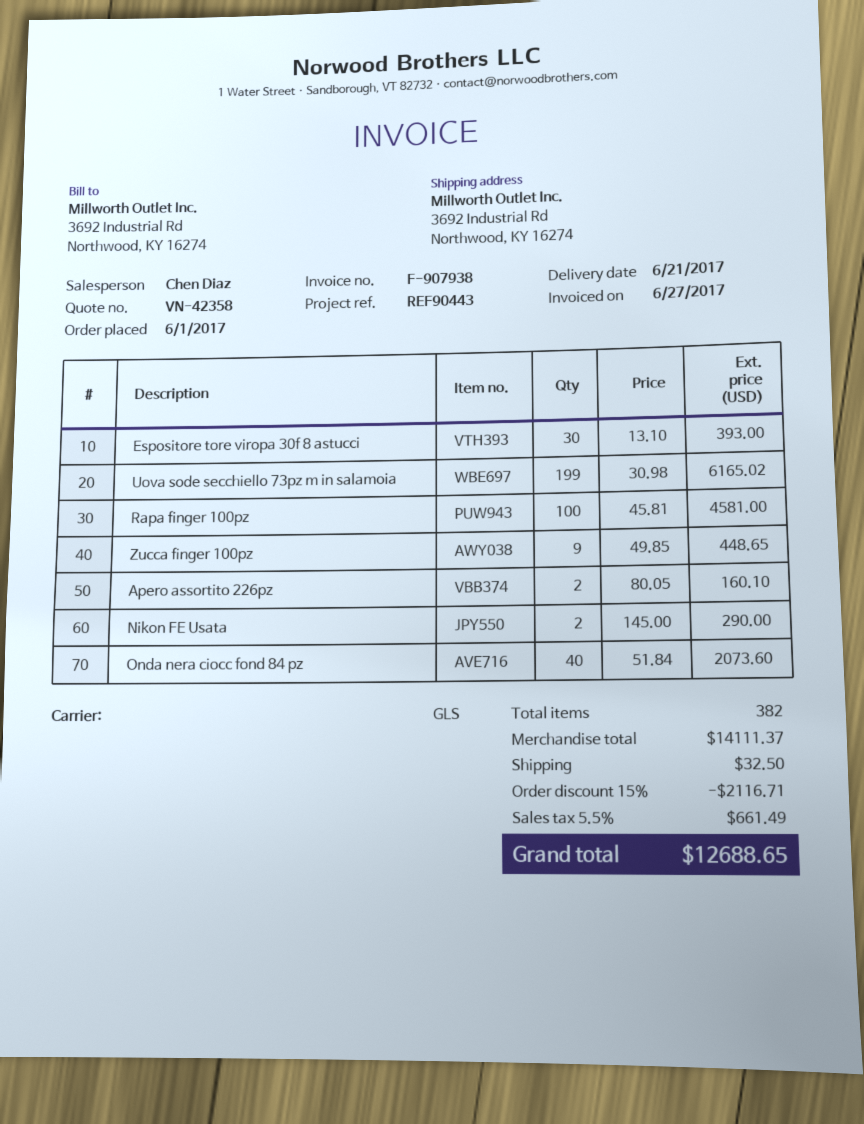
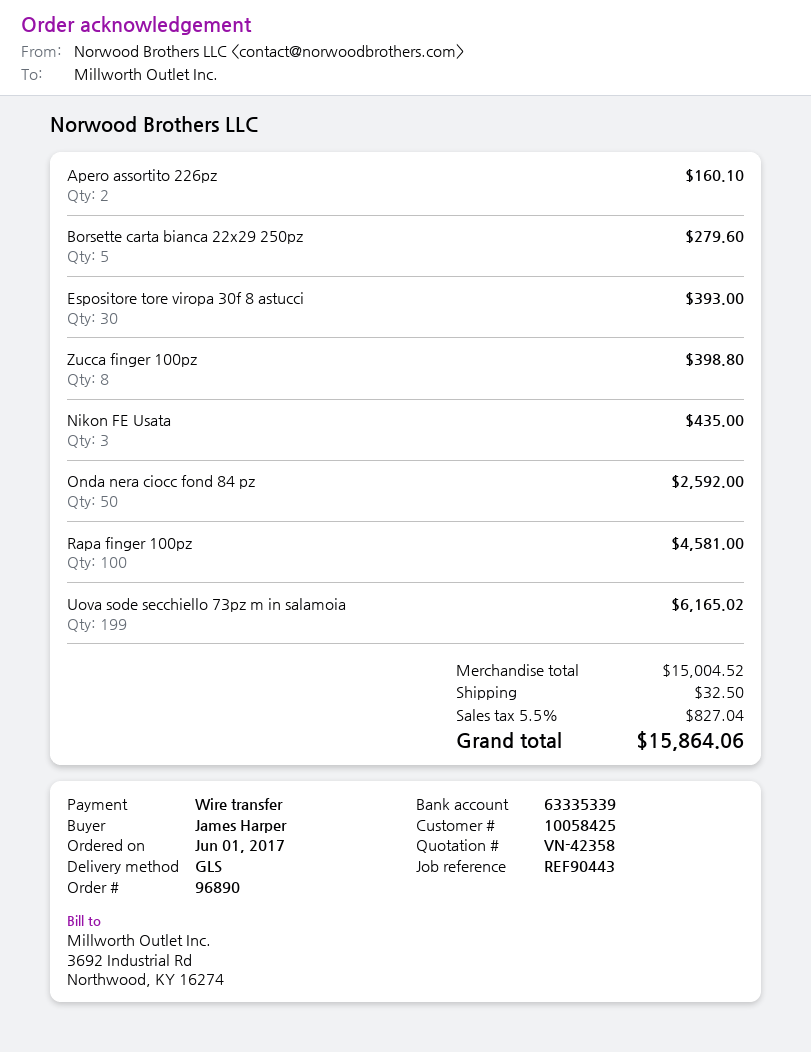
Zucca finger 100pz: 9 for 448.65 -> 8 for 398.80
Nikon FE Usata: 2 for 290.00 -> 3 for 435.00
Onda nera ciocc fond 84 pz: 40 for 2073.60 -> 50 for 2592.00
Borsette carta bianca 22x29 250pz: none -> 5 for 279.60
subtotal: 14111.37 -> 15004.52
discount: 15% = 2116.71 -> none
tax: 5.5% = 661.49 -> 5.5% = 827.04
total: 12688.65 -> 15864.06

